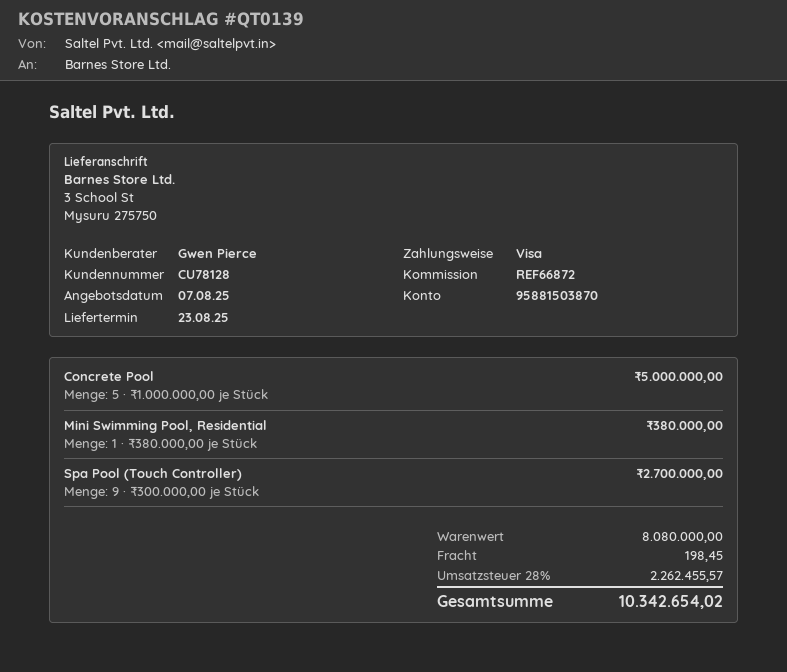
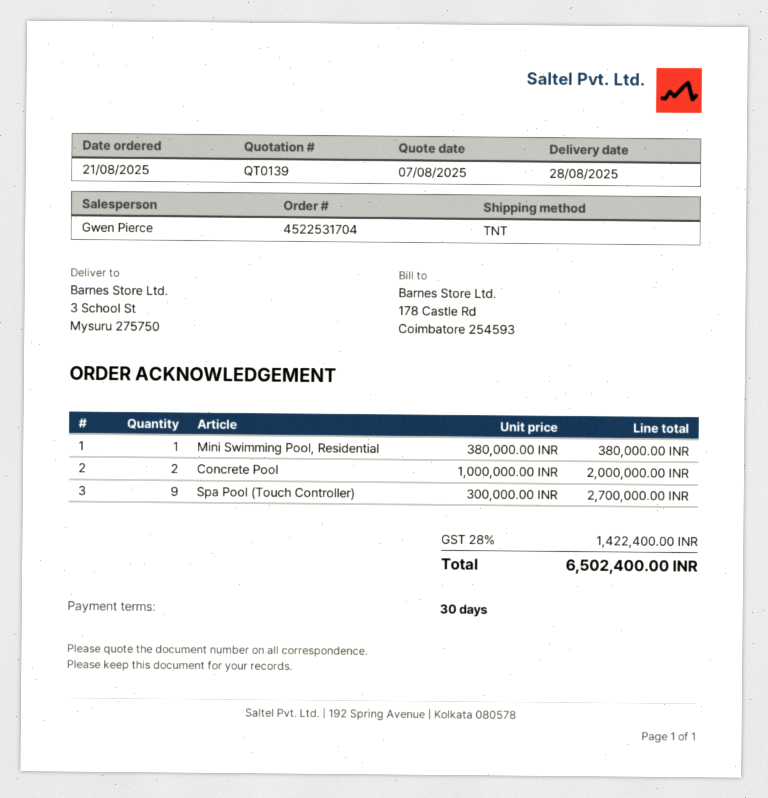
delivery date: 2025-08-23 -> 2025-08-28
Concrete Pool: 5 x 1000000.00 = 5000000.00 -> 2 x 1000000.00 = 2000000.00
shipping: 198.45 -> none
tax: 28% = 2262455.57 -> 28% = 1422400.00
total: 10342654.02 -> 6502400.00

